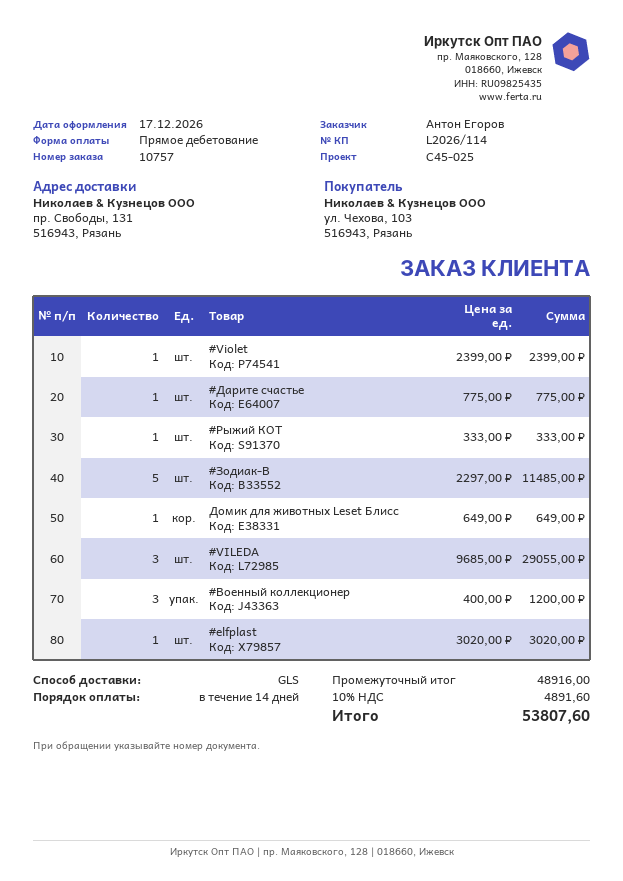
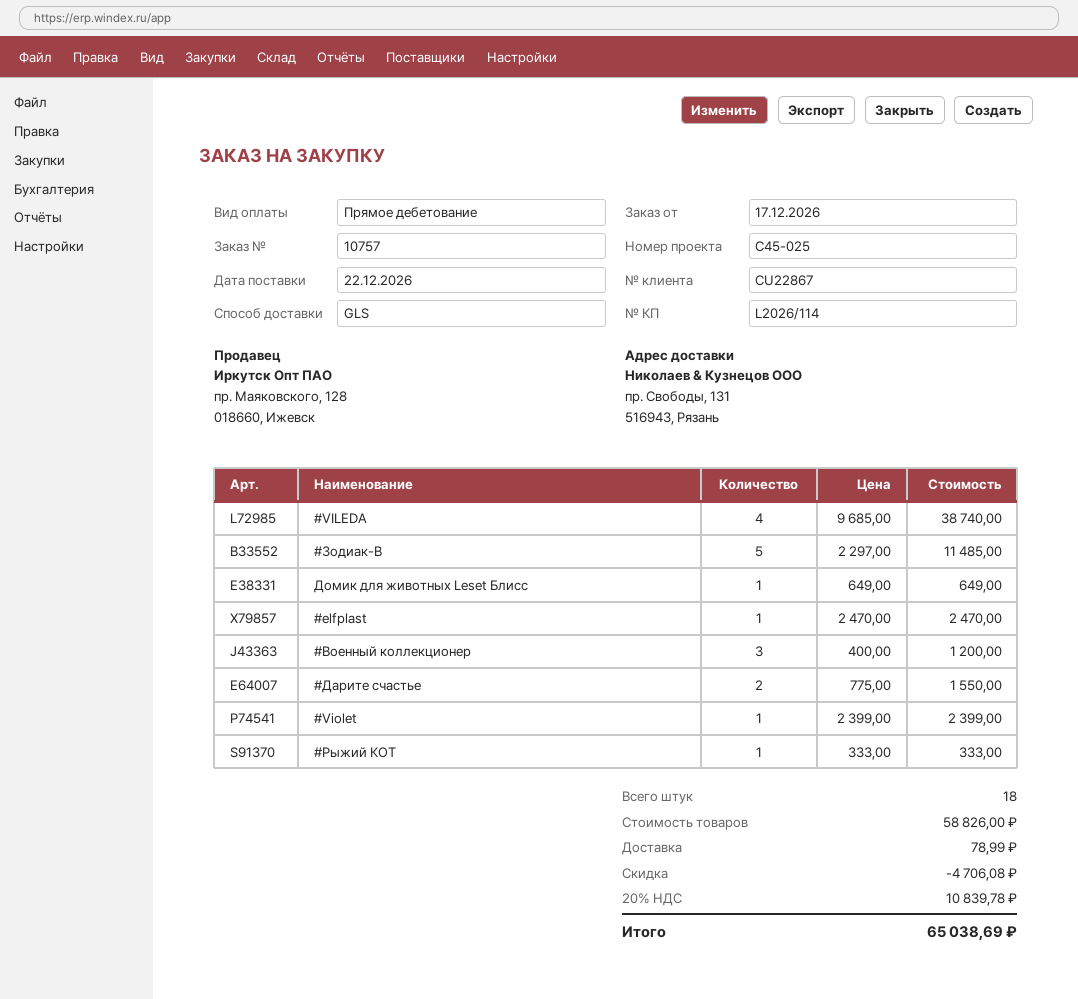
#Дарите счастье: 1 x 775.00 = 775.00 -> 2 x 775.00 = 1550.00
#VILEDA: 3 x 9685.00 = 29055.00 -> 4 x 9685.00 = 38740.00
#elfplast: 1 x 3020.00 = 3020.00 -> 1 x 2470.00 = 2470.00
subtotal: 48916.00 -> 58826.00
discount: none -> 4706.08
shipping: none -> 78.99
tax: 10% = 4891.60 -> 20% = 10839.78
total: 53807.60 -> 65038.69

